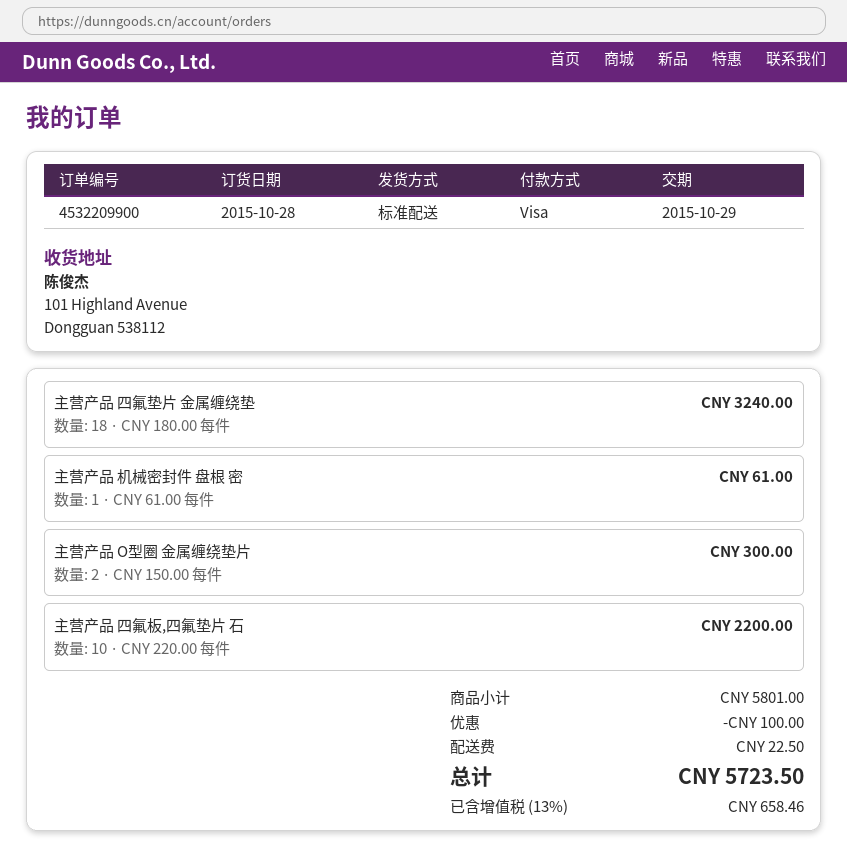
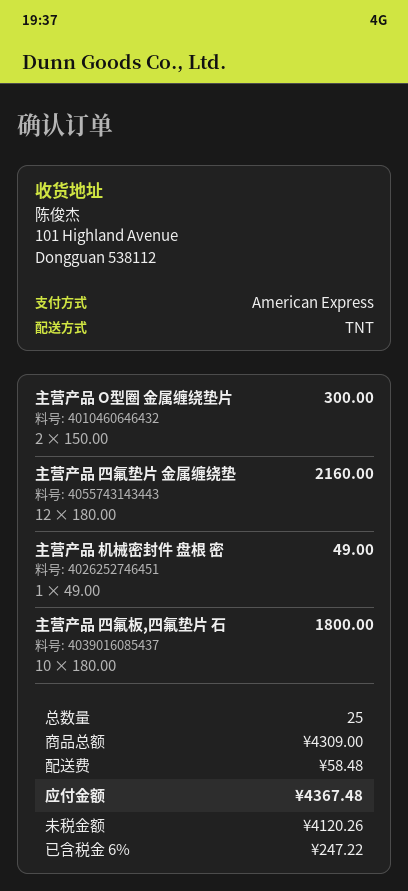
payment method: Visa -> American Express
shipping method: standard -> TNT
主营产品 四氟垫片 金属缠绕垫: 18 x 180.00 = 3240.00 -> 12 x 180.00 = 2160.00
主营产品 机械密封件 盘根 密: 1 x 61.00 = 61.00 -> 1 x 49.00 = 49.00
主营产品 四氟板,四氟垫片 石: 10 x 220.00 = 2200.00 -> 10 x 180.00 = 1800.00
subtotal: 5801.00 -> 4309.00
discount: 100.00 -> none
shipping: 22.50 -> 58.48
tax: 13% = 658.46 -> 6% = 247.22
total: 5723.50 -> 4367.48

